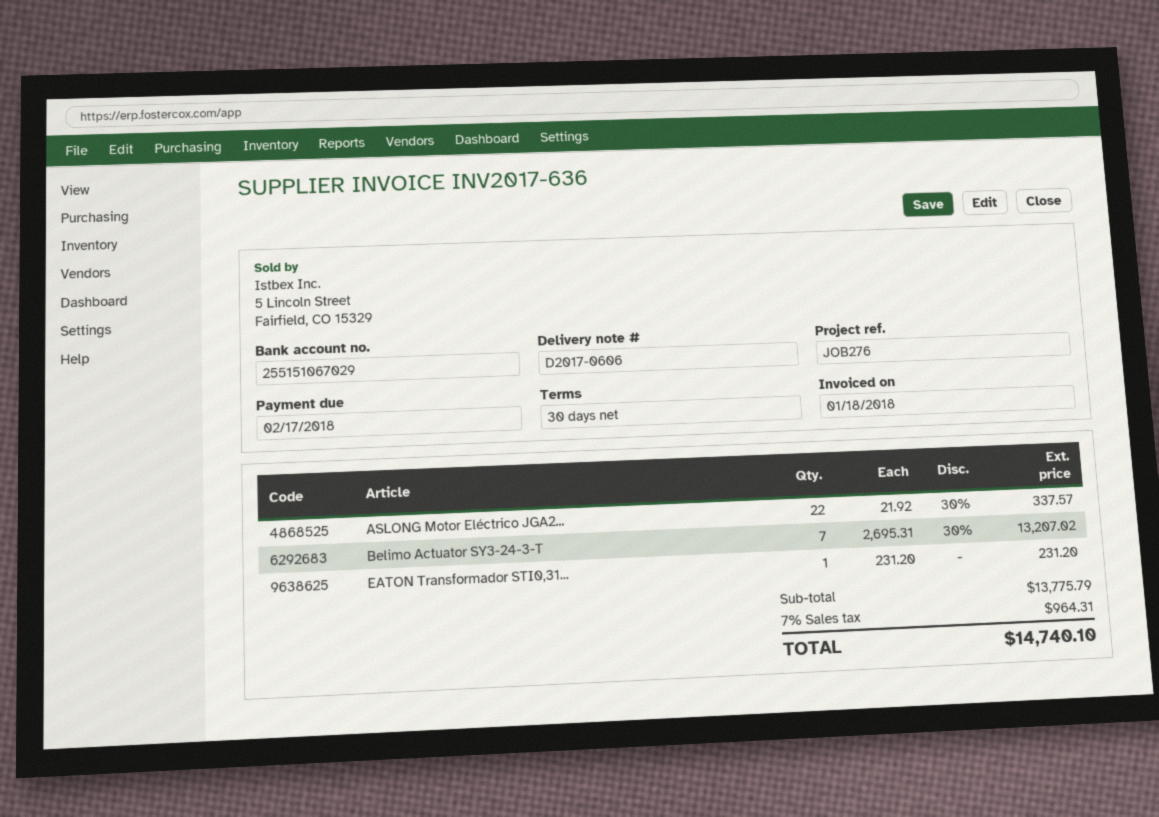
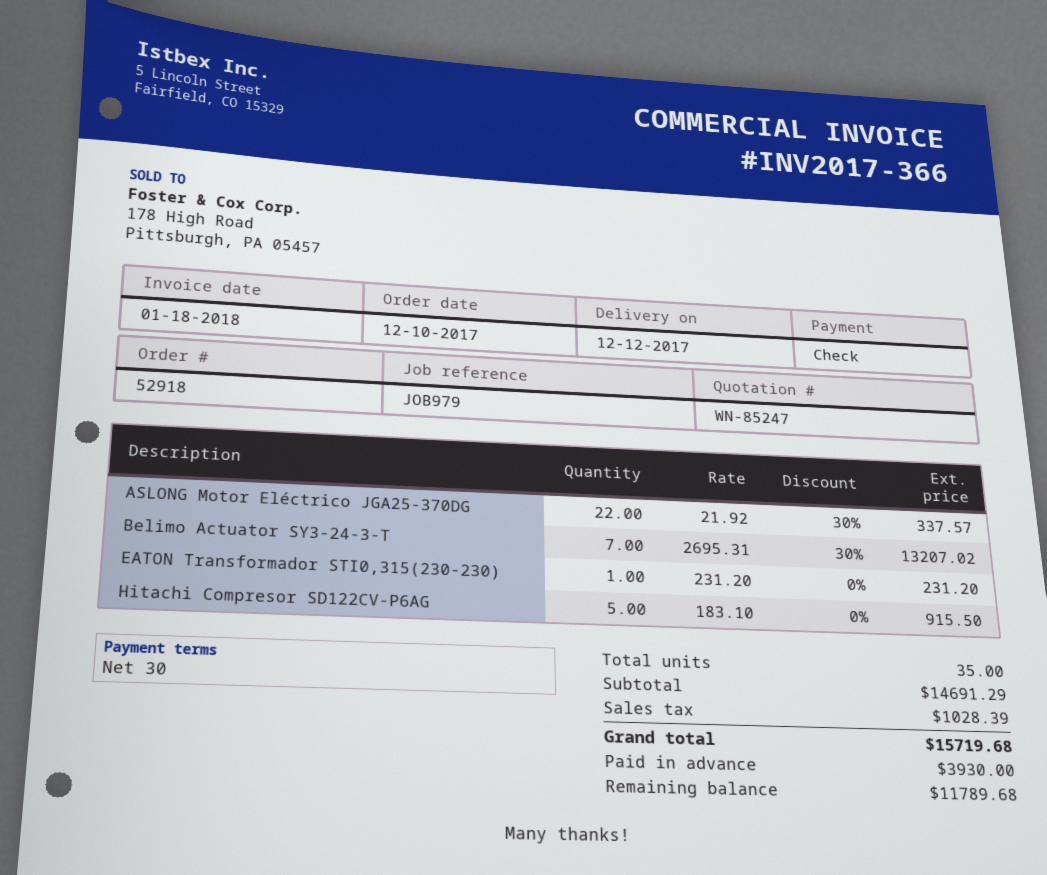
invoice number: INV2017-636 -> INV2017-366
reference: JOB276 -> JOB979
Hitachi Compresor SD122CV-P6AG: none -> 5 x 183.10 = 915.50
subtotal: 13775.79 -> 14691.29
tax: 964.31 -> 1028.39
total: 14740.10 -> 15719.68

